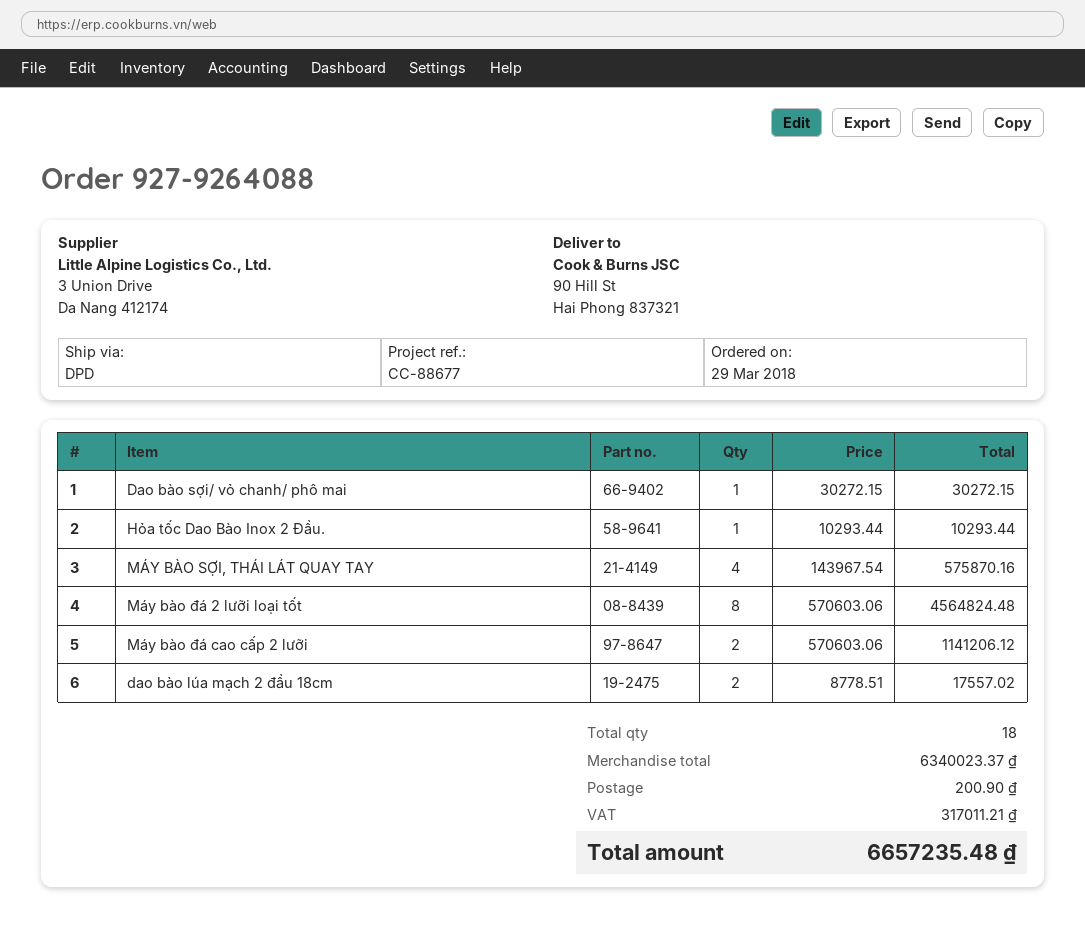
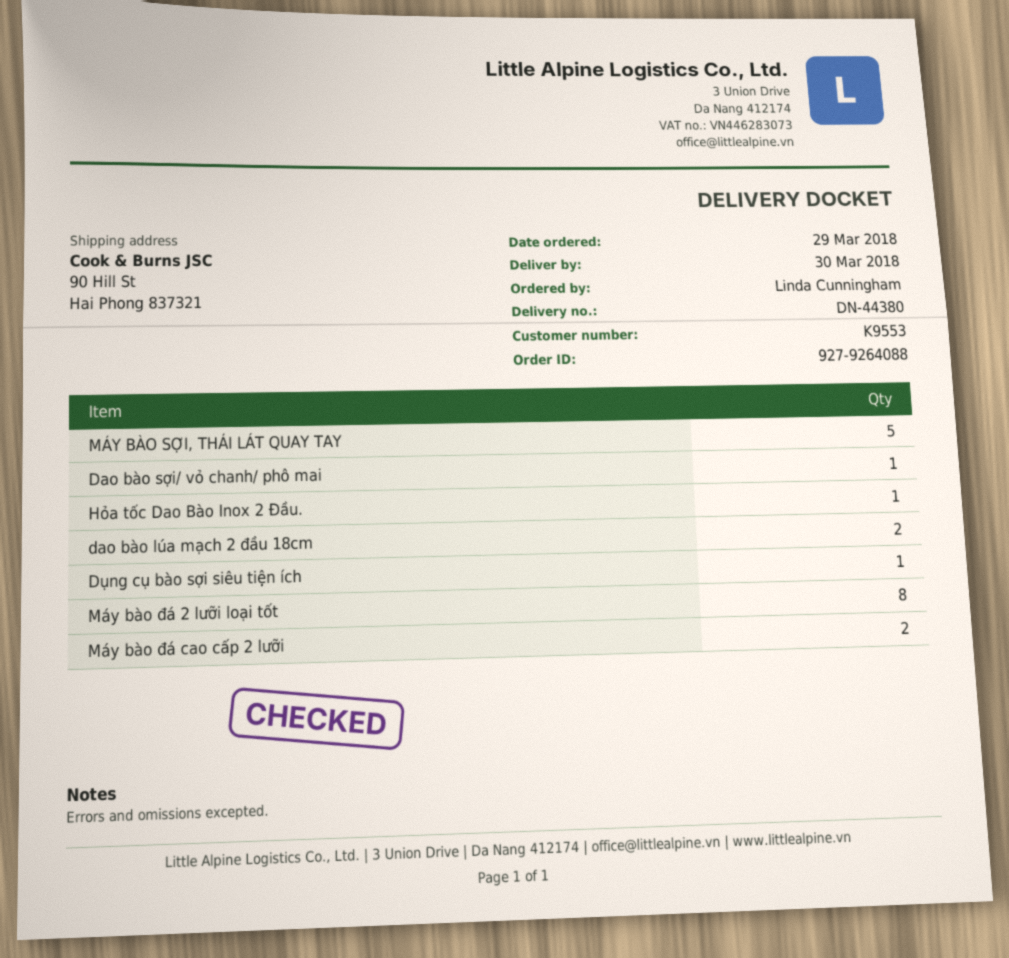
MÁY BÀO SỢI, THÁI LÁT QUAY TAY: 4 -> 5
Dụng cụ bào sợi siêu tiện ích: none -> 1

